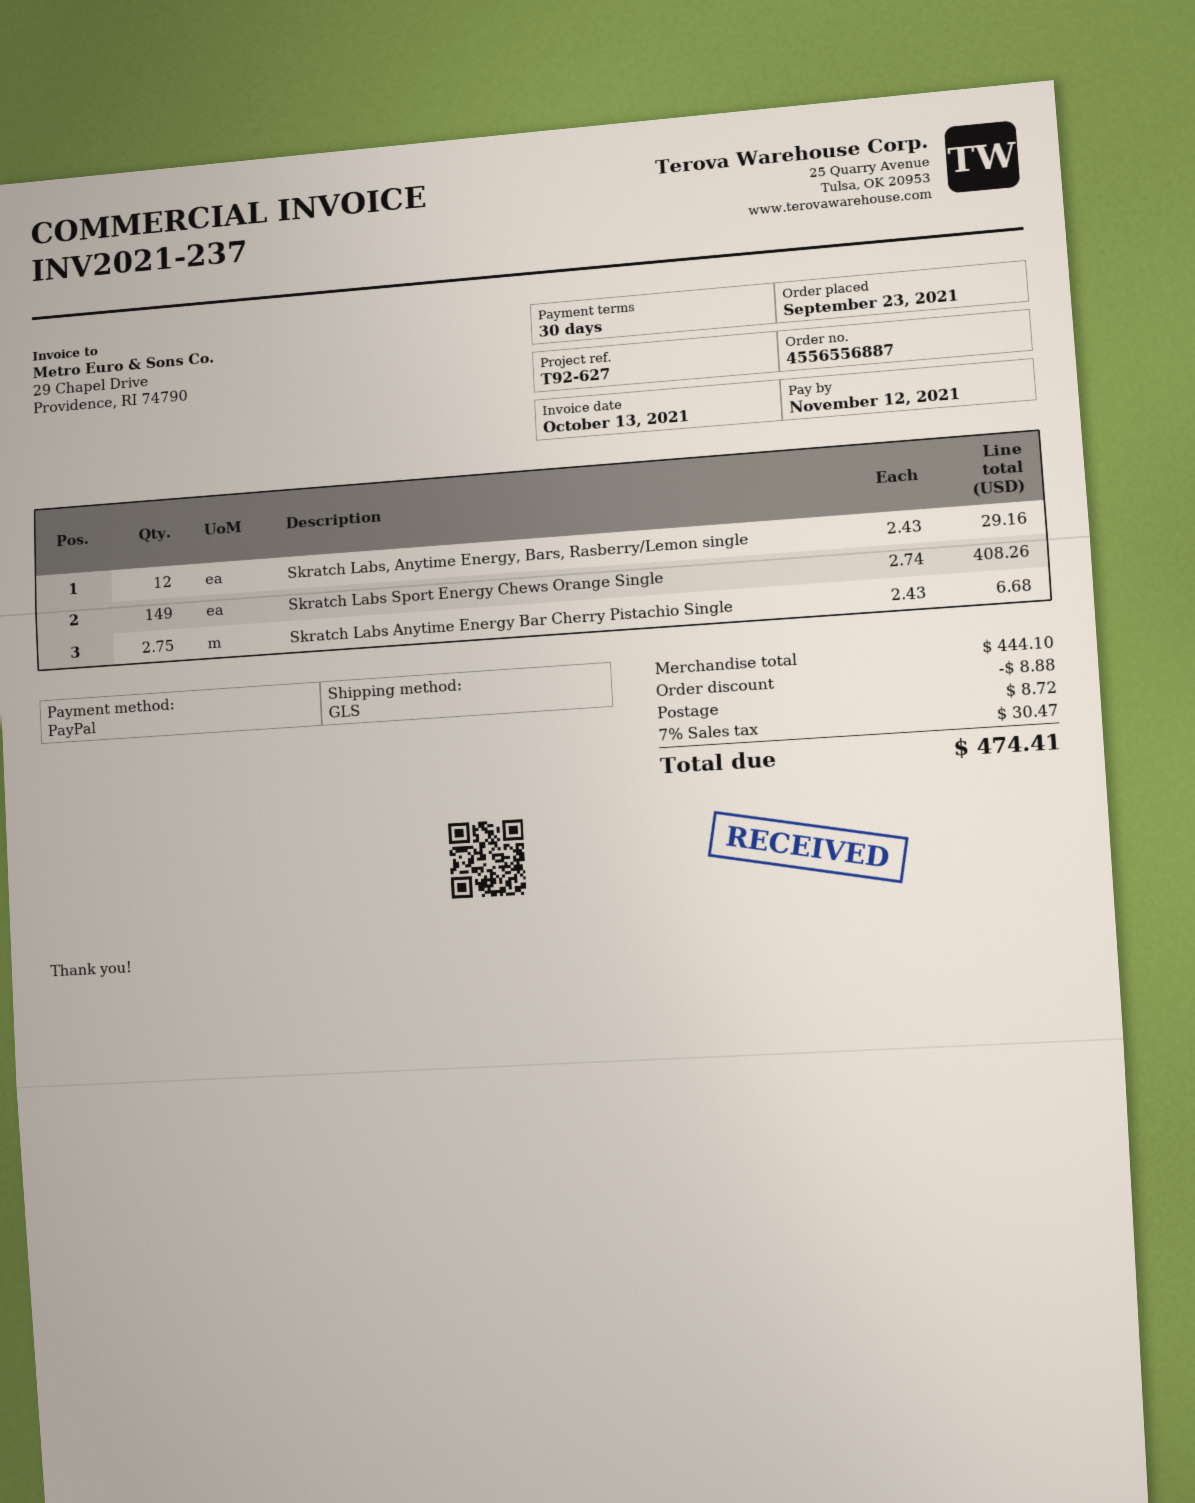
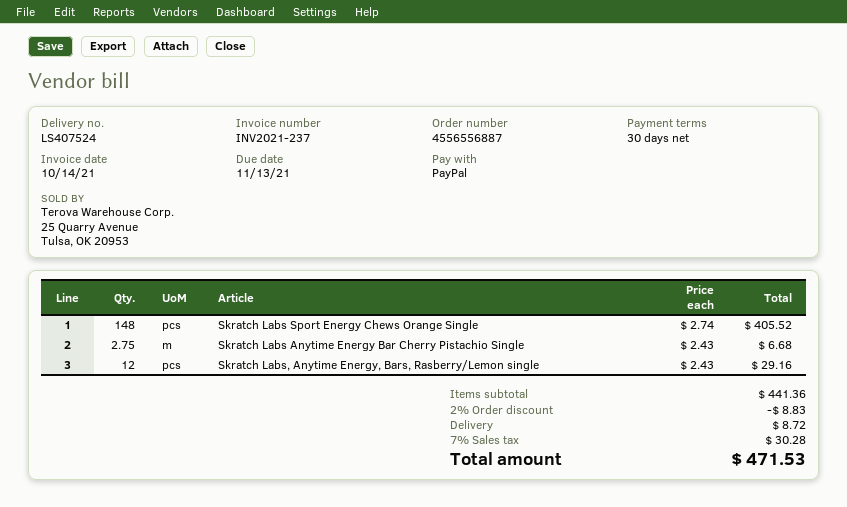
invoice date: 2021-10-13 -> 2021-10-14
due date: 2021-11-12 -> 2021-11-13
Skratch Labs Sport Energy Chews Orange Single: 149 x 2.74 = 408.26 -> 148 x 2.74 = 405.52
subtotal: 444.10 -> 441.36
discount: 8.88 -> 8.83
tax: 7% = 30.47 -> 7% = 30.28
total: 474.41 -> 471.53

